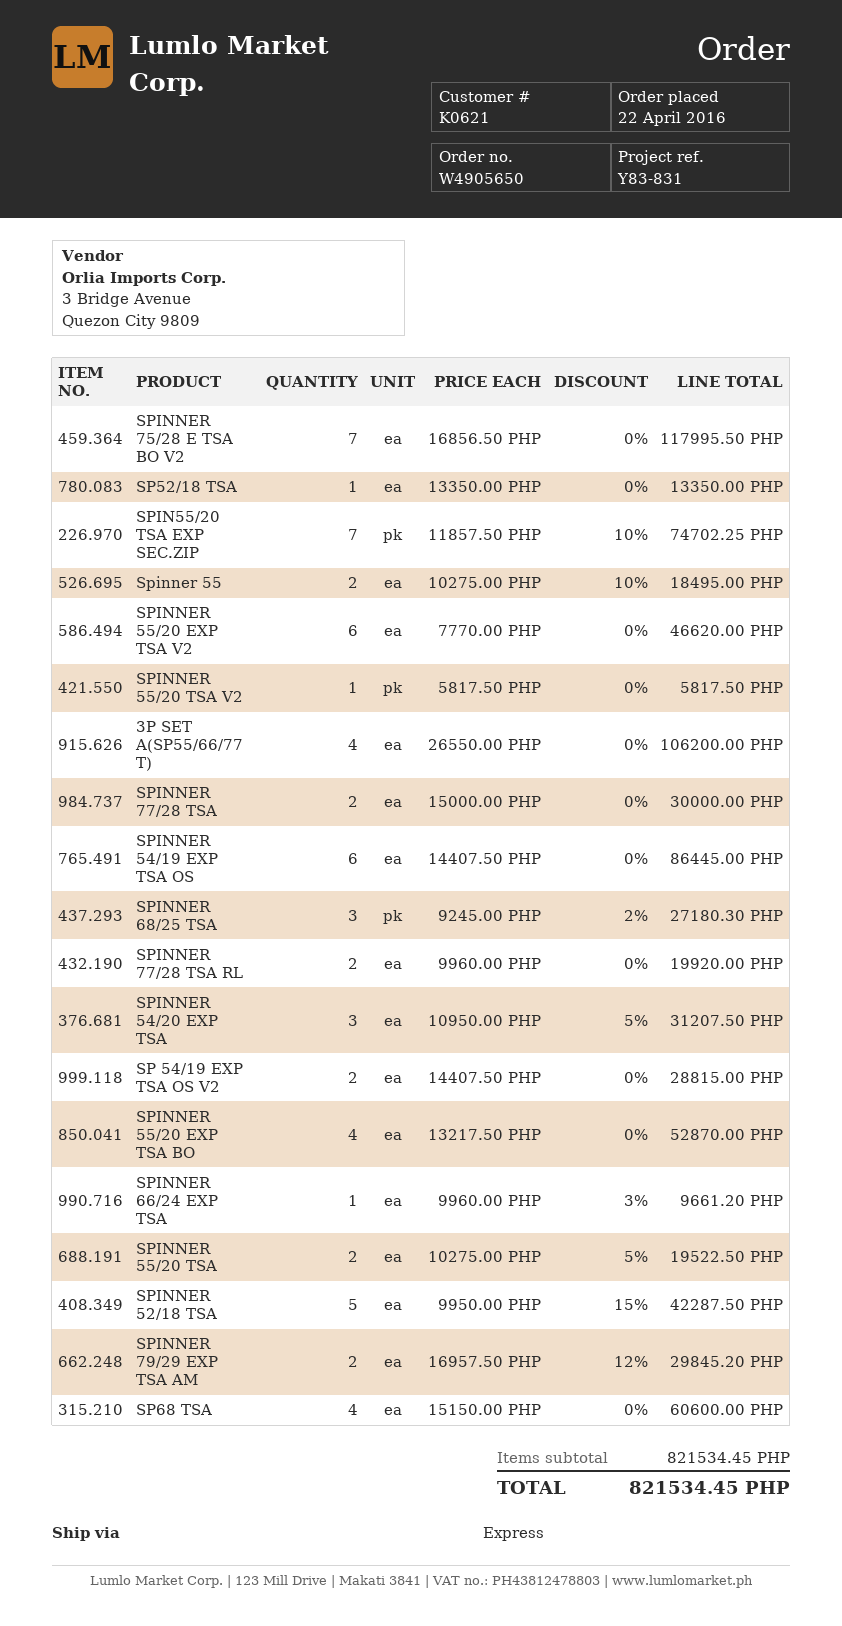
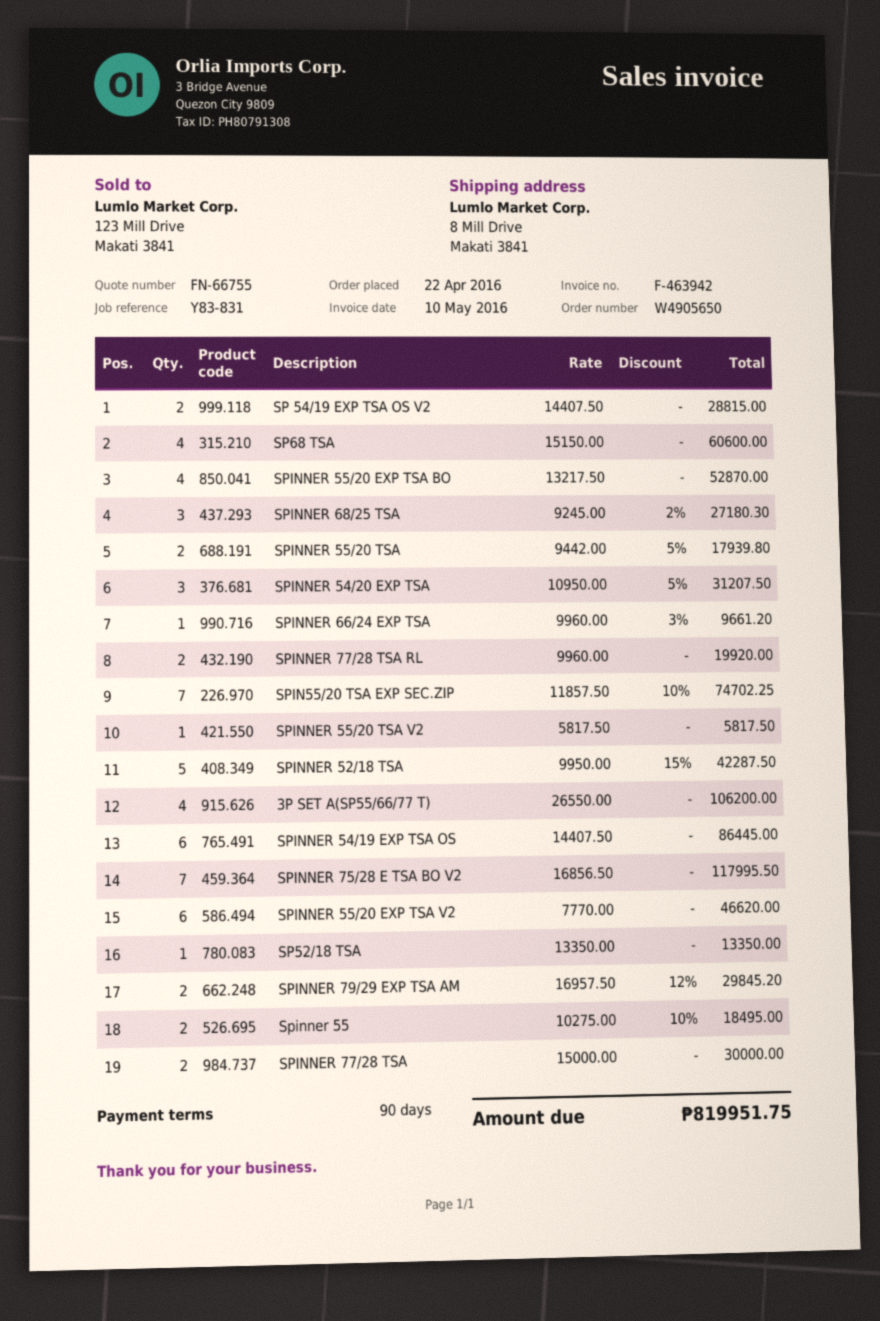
SPINNER 55/20 TSA: 2 x 10275.00 - 5% = 19522.50 -> 2 x 9442.00 - 5% = 17939.80
total: 821534.45 -> 819951.75

